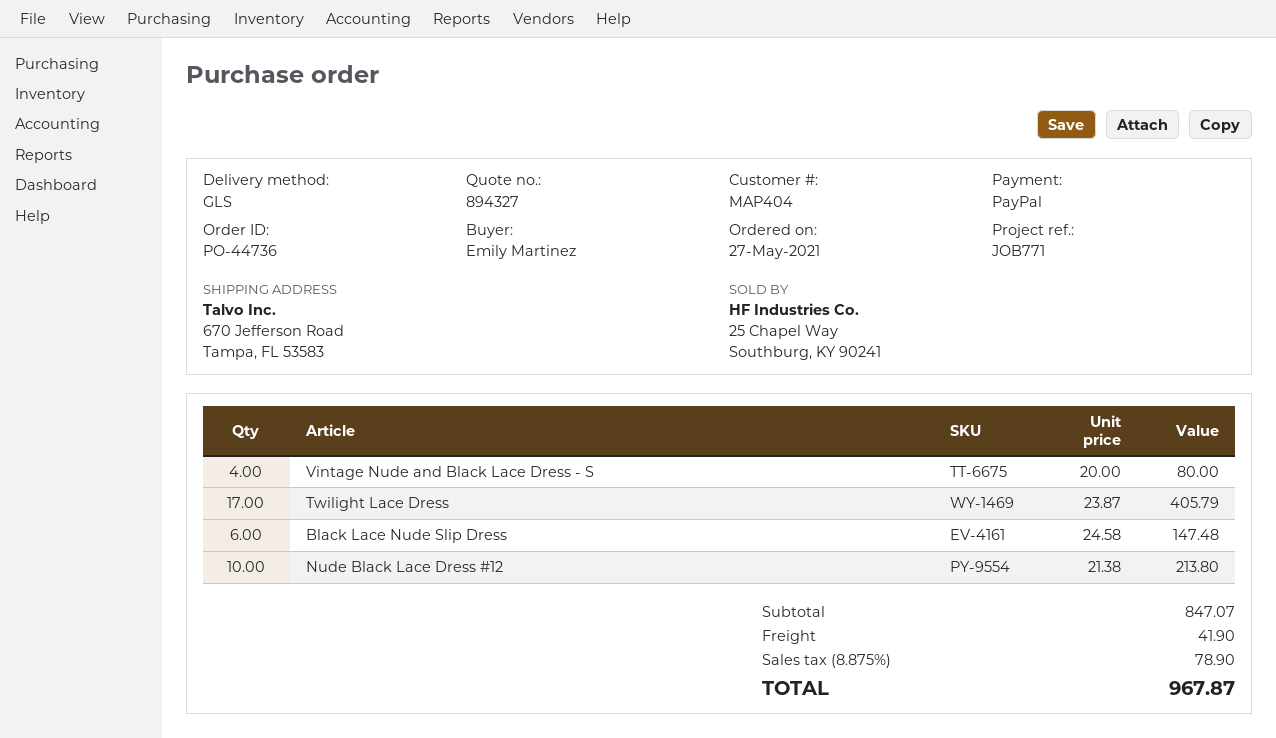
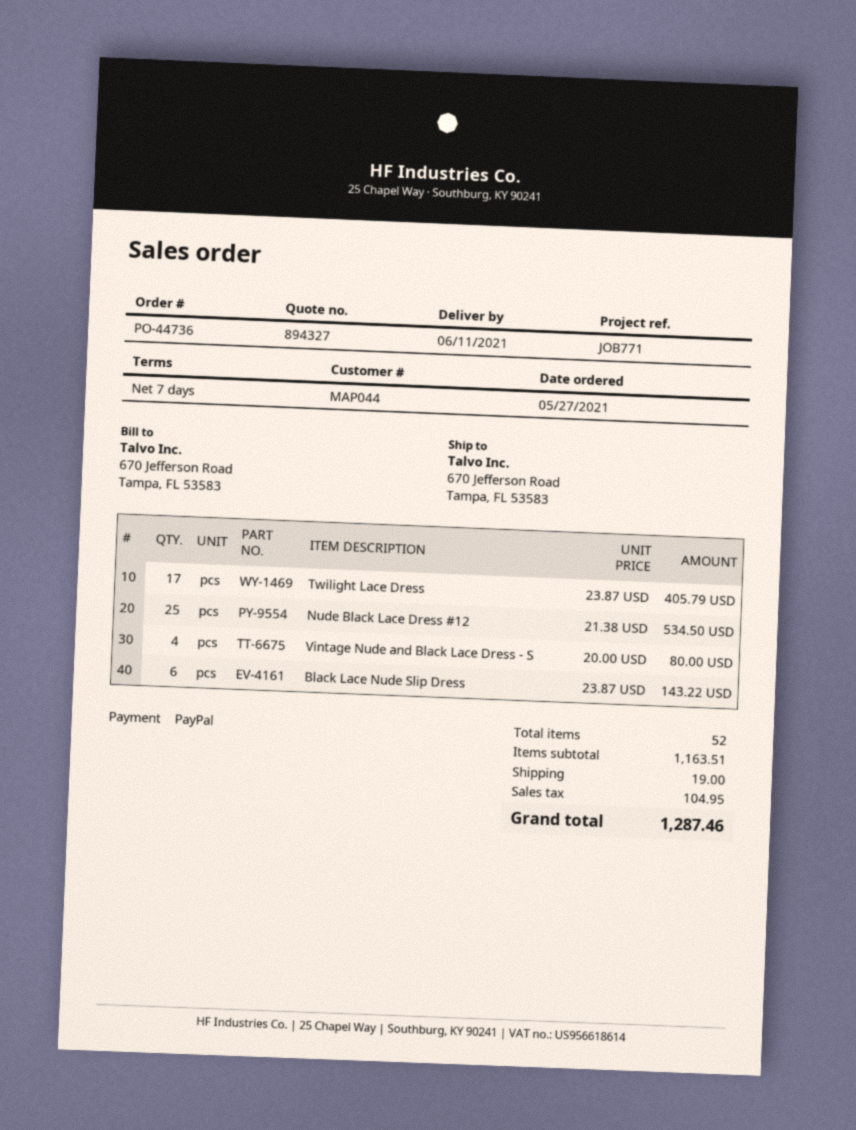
customer number: MAP404 -> MAP044
Black Lace Nude Slip Dress: 6 x 24.58 = 147.48 -> 6 x 23.87 = 143.22
Nude Black Lace Dress #12: 10 x 21.38 = 213.80 -> 25 x 21.38 = 534.50
subtotal: 847.07 -> 1163.51
shipping: 41.90 -> 19.00
tax: 78.90 -> 104.95
total: 967.87 -> 1287.46

